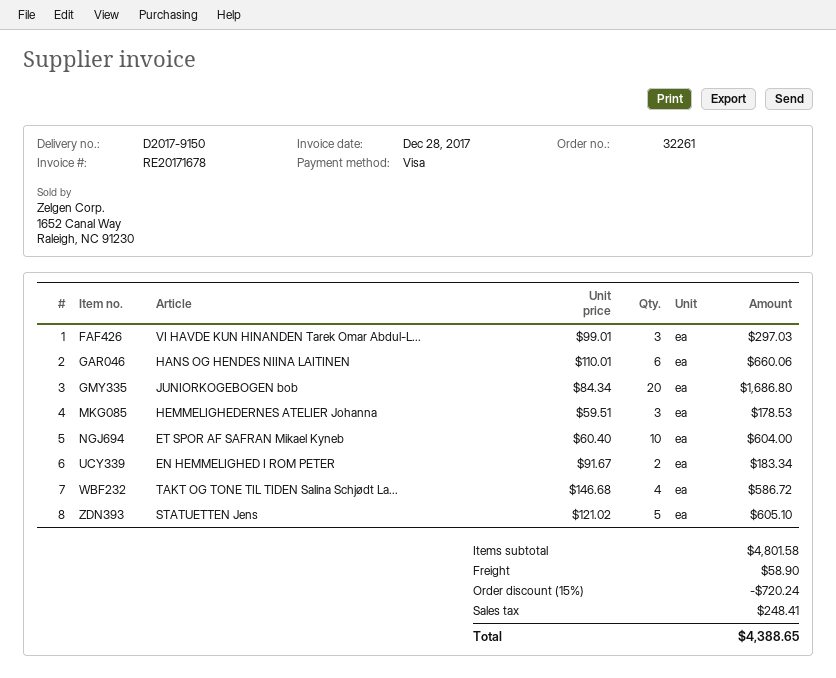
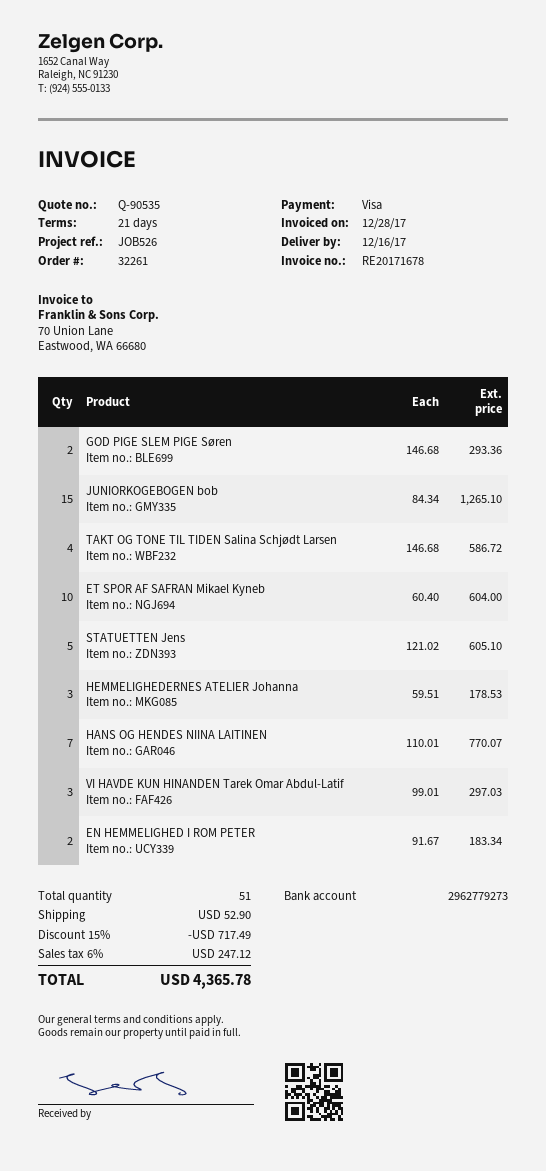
HANS OG HENDES NIINA LAITINEN: 6 x 110.01 = 660.06 -> 7 x 110.01 = 770.07
JUNIORKOGEBOGEN bob: 20 x 84.34 = 1686.80 -> 15 x 84.34 = 1265.10
GOD PIGE SLEM PIGE Søren: none -> 2 x 146.68 = 293.36
discount: 15% = 720.24 -> 15% = 717.49
shipping: 58.90 -> 52.90
tax: 248.41 -> 247.12
total: 4388.65 -> 4365.78

